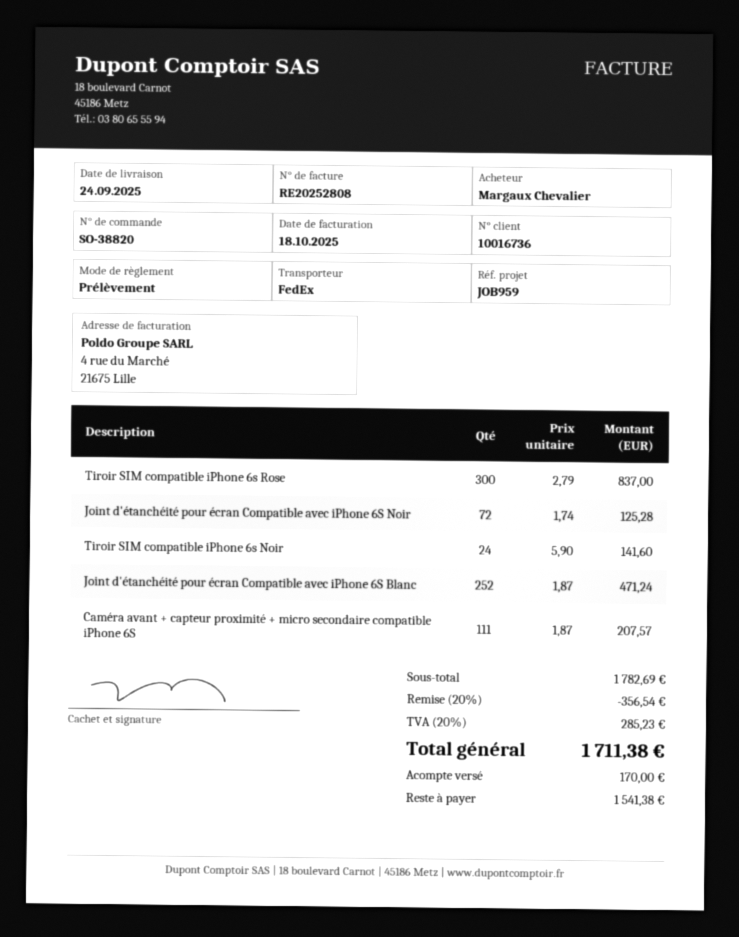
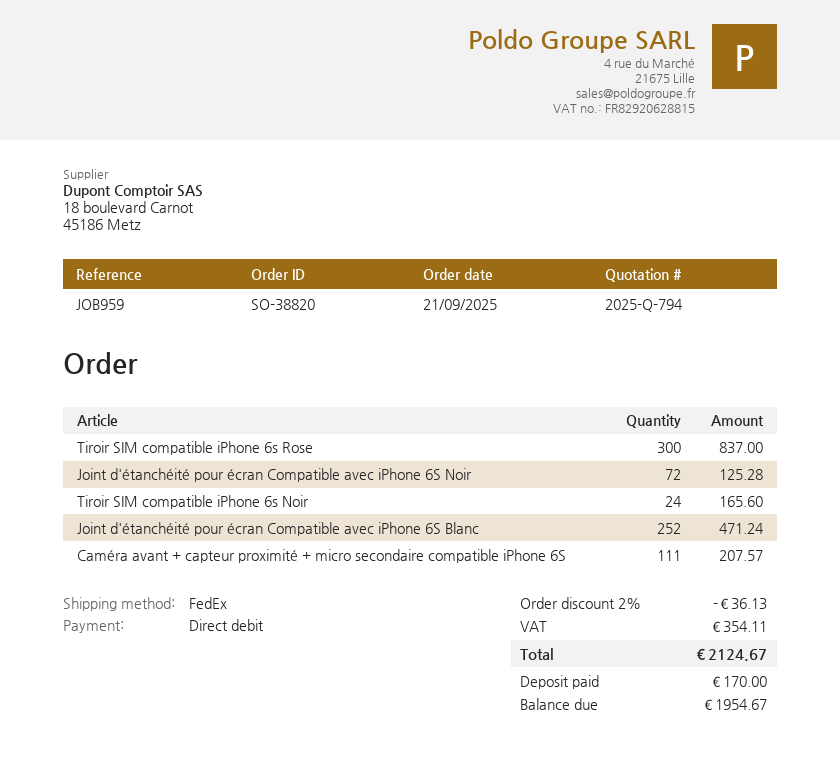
Tiroir SIM compatible iPhone 6s Noir: 24 for 141.60 -> 24 for 165.60
discount: 20% = 356.54 -> 2% = 36.13
tax: 285.23 -> 354.11
total: 1711.38 -> 2124.67
balance: 1541.38 -> 1954.67

